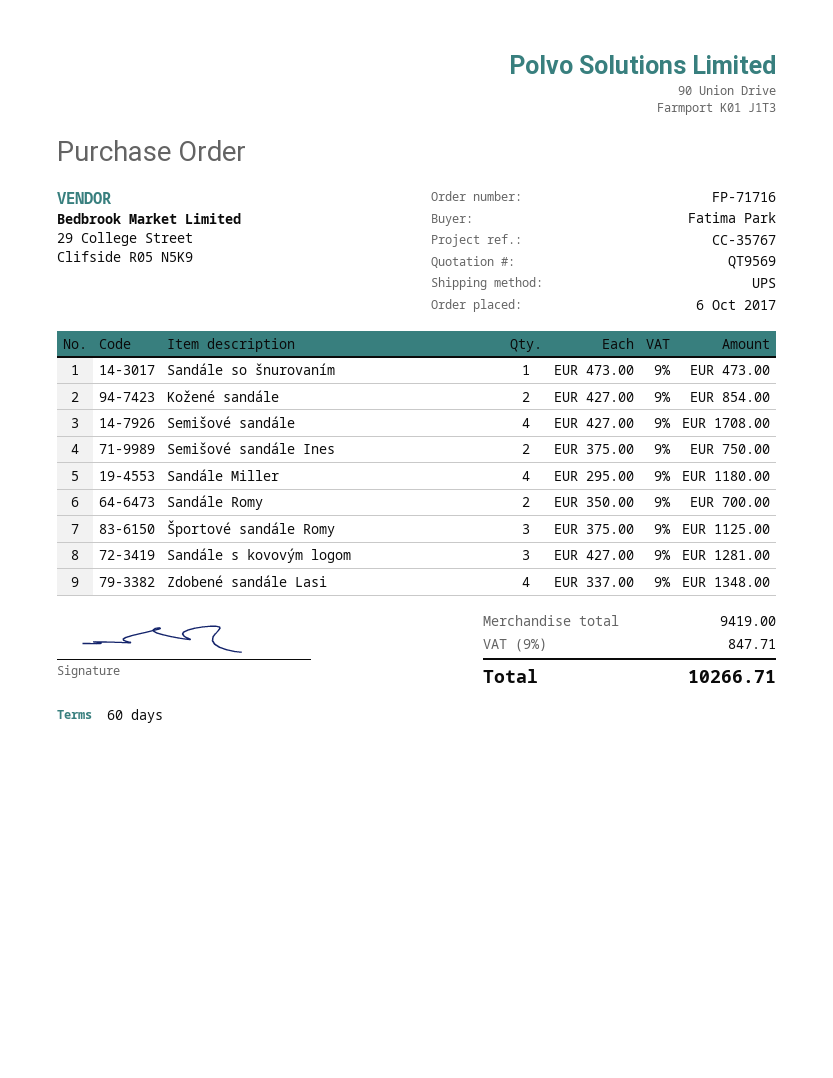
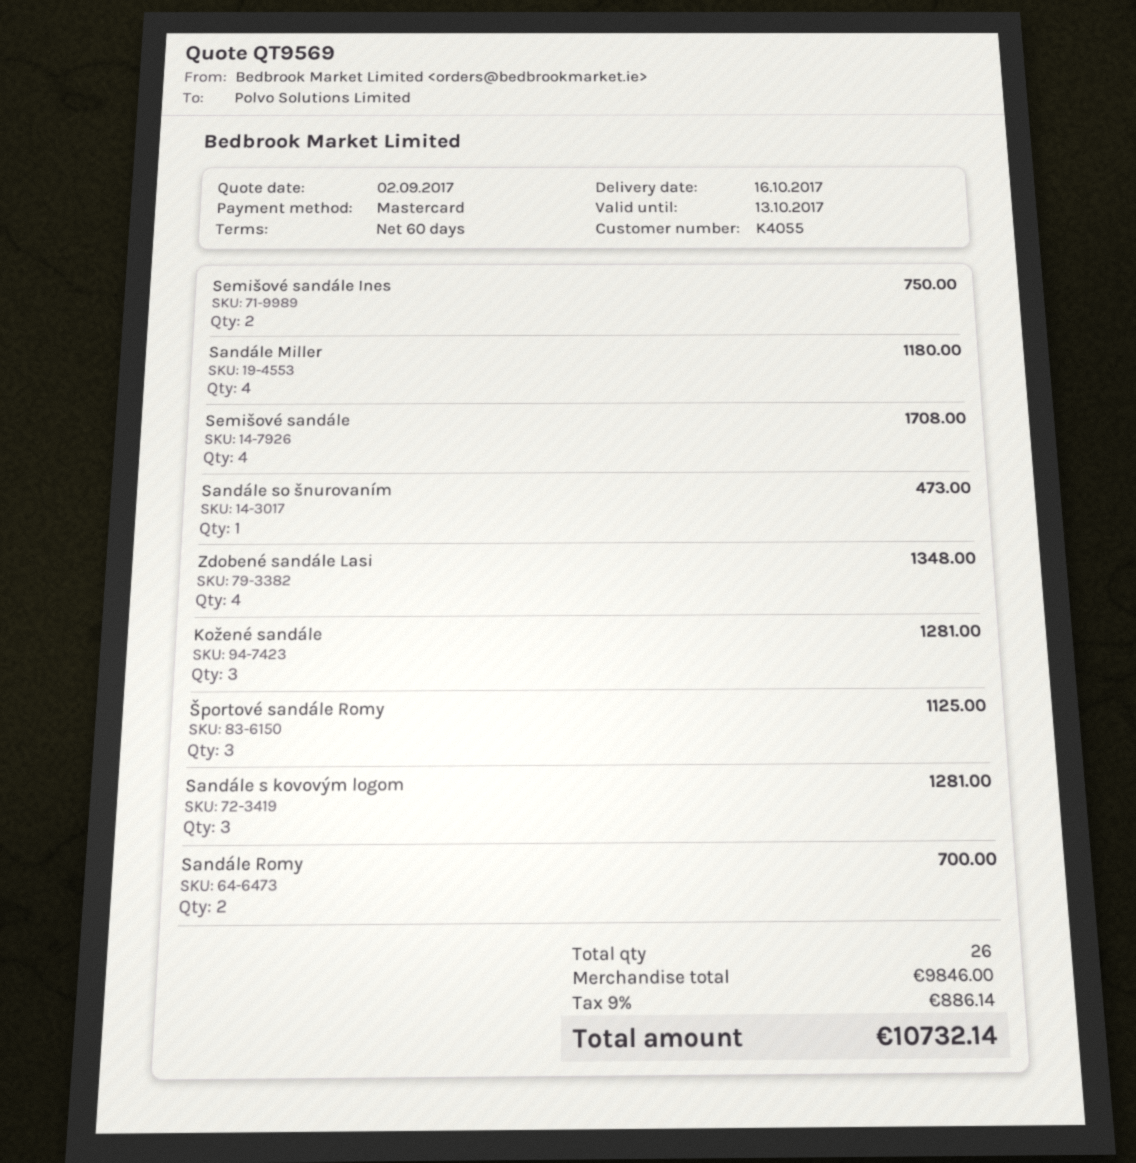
Kožené sandále: 2 for 854.00 -> 3 for 1281.00
subtotal: 9419.00 -> 9846.00
tax: 9% = 847.71 -> 9% = 886.14
total: 10266.71 -> 10732.14

